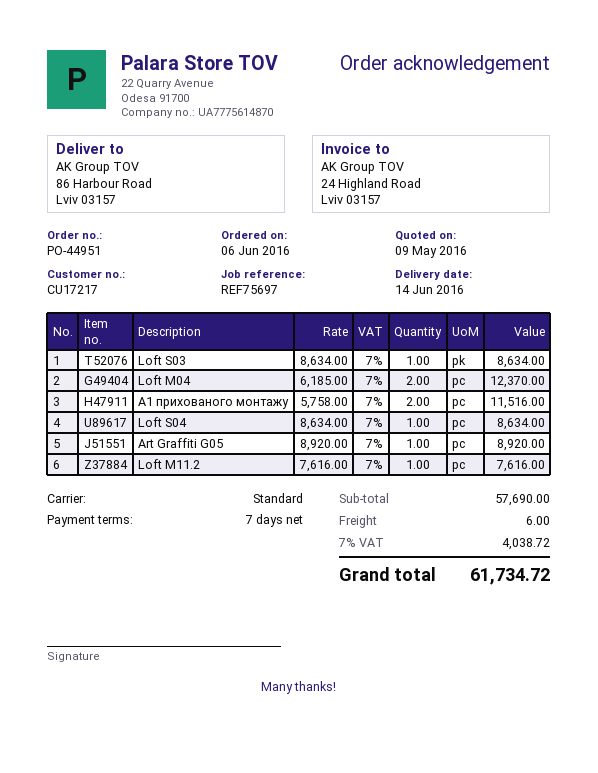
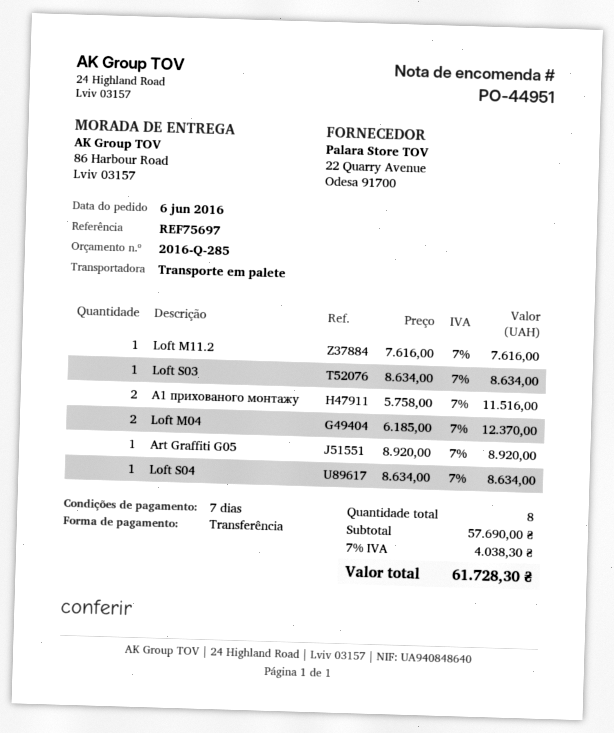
shipping method: standard -> pallet freight
shipping: 6.00 -> none
tax: 7% = 4038.72 -> 7% = 4038.30
total: 61734.72 -> 61728.30

